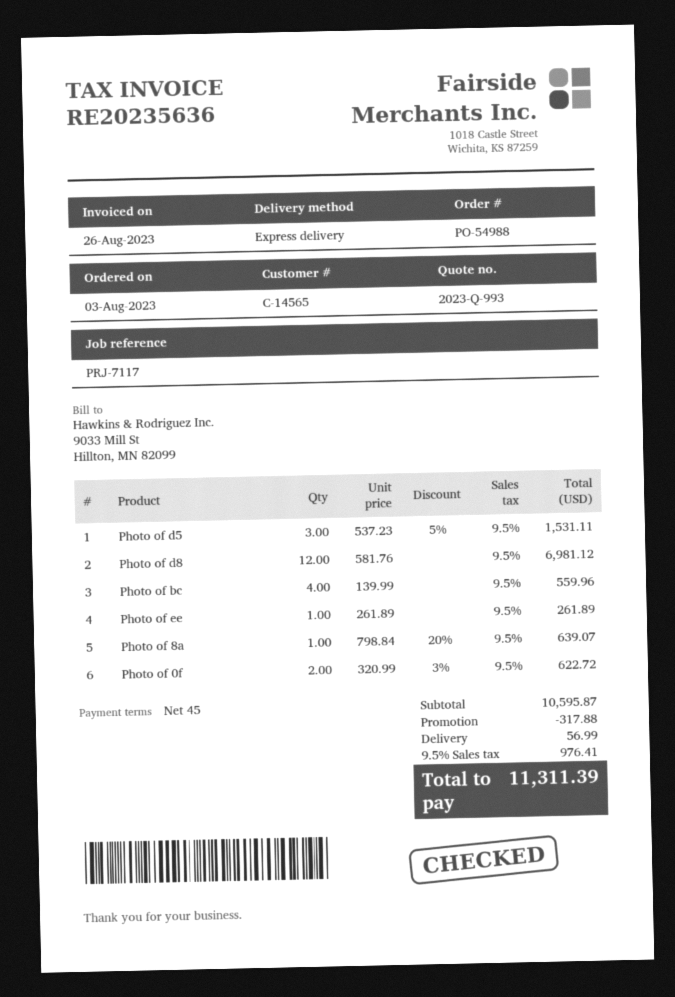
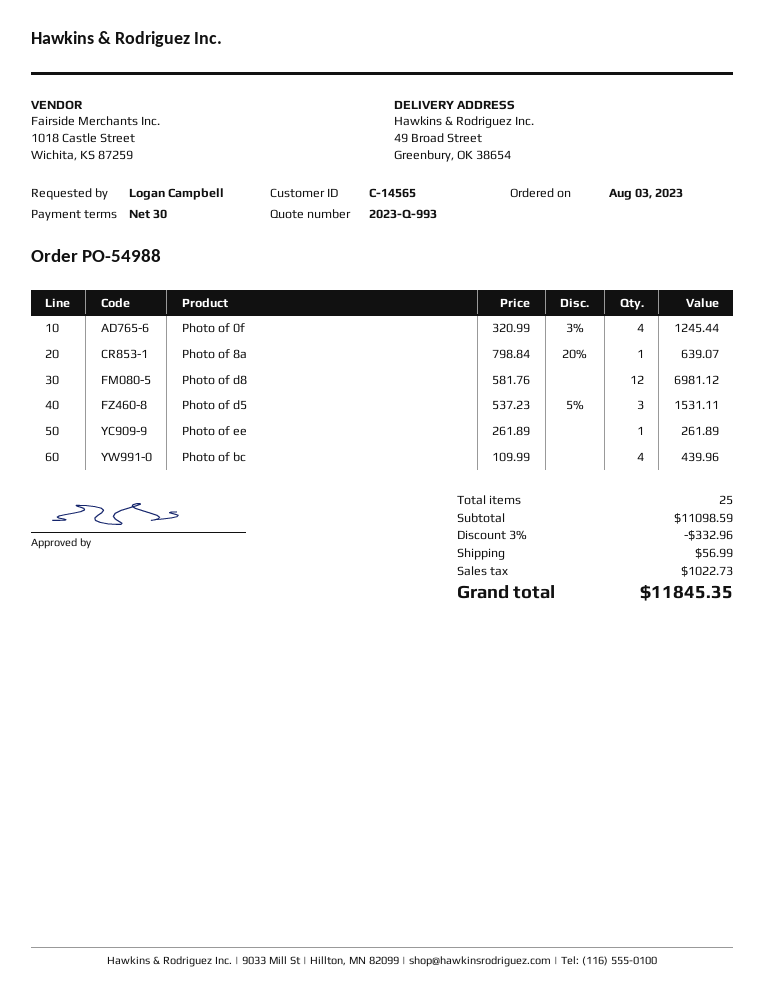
payment terms: 45 days -> 30 days
Photo of bc: 4 x 139.99 = 559.96 -> 4 x 109.99 = 439.96
Photo of 0f: 2 x 320.99 - 3% = 622.72 -> 4 x 320.99 - 3% = 1245.44
subtotal: 10595.87 -> 11098.59
discount: 317.88 -> 332.96
tax: 976.41 -> 1022.73
total: 11311.39 -> 11845.35

